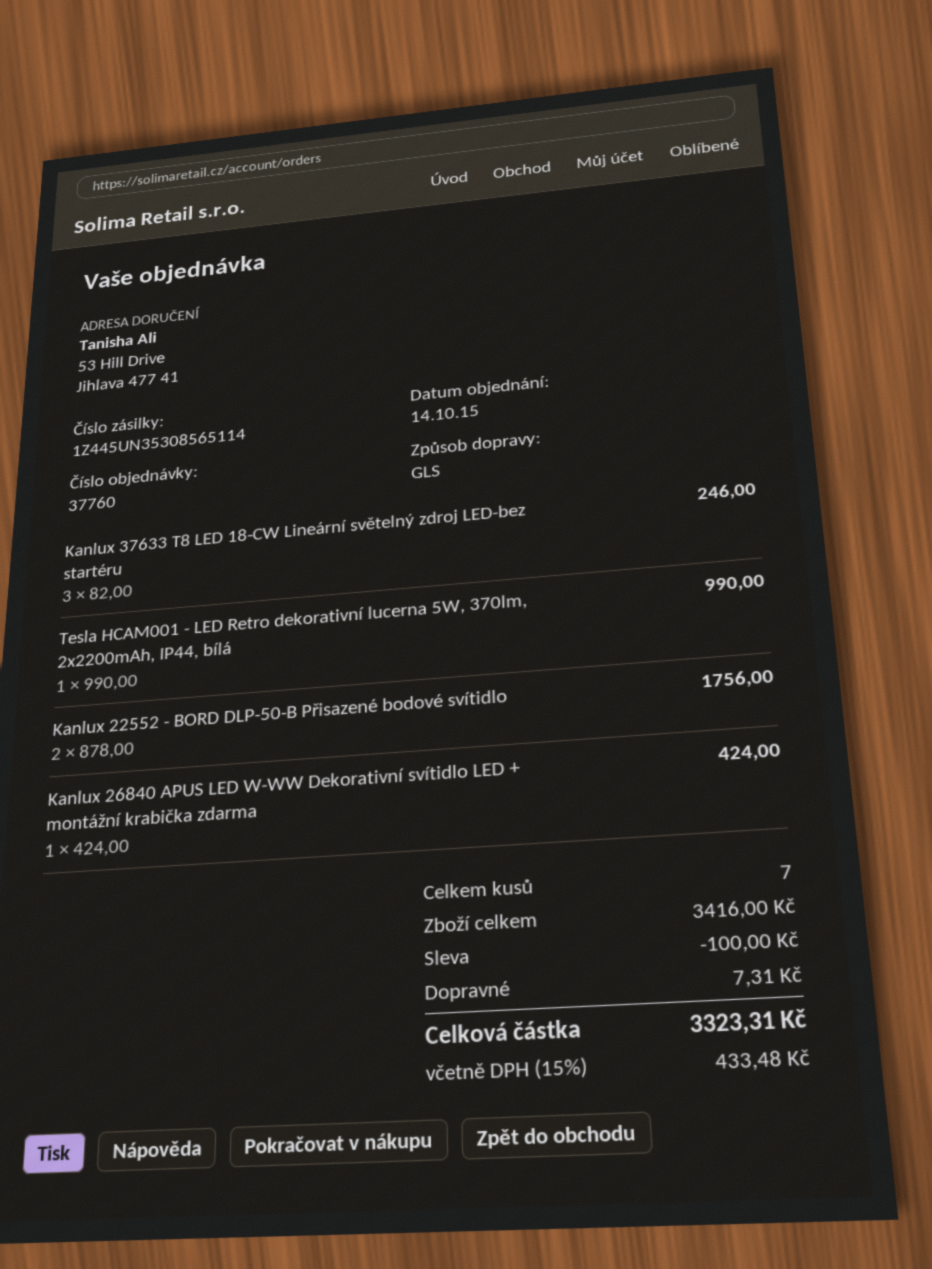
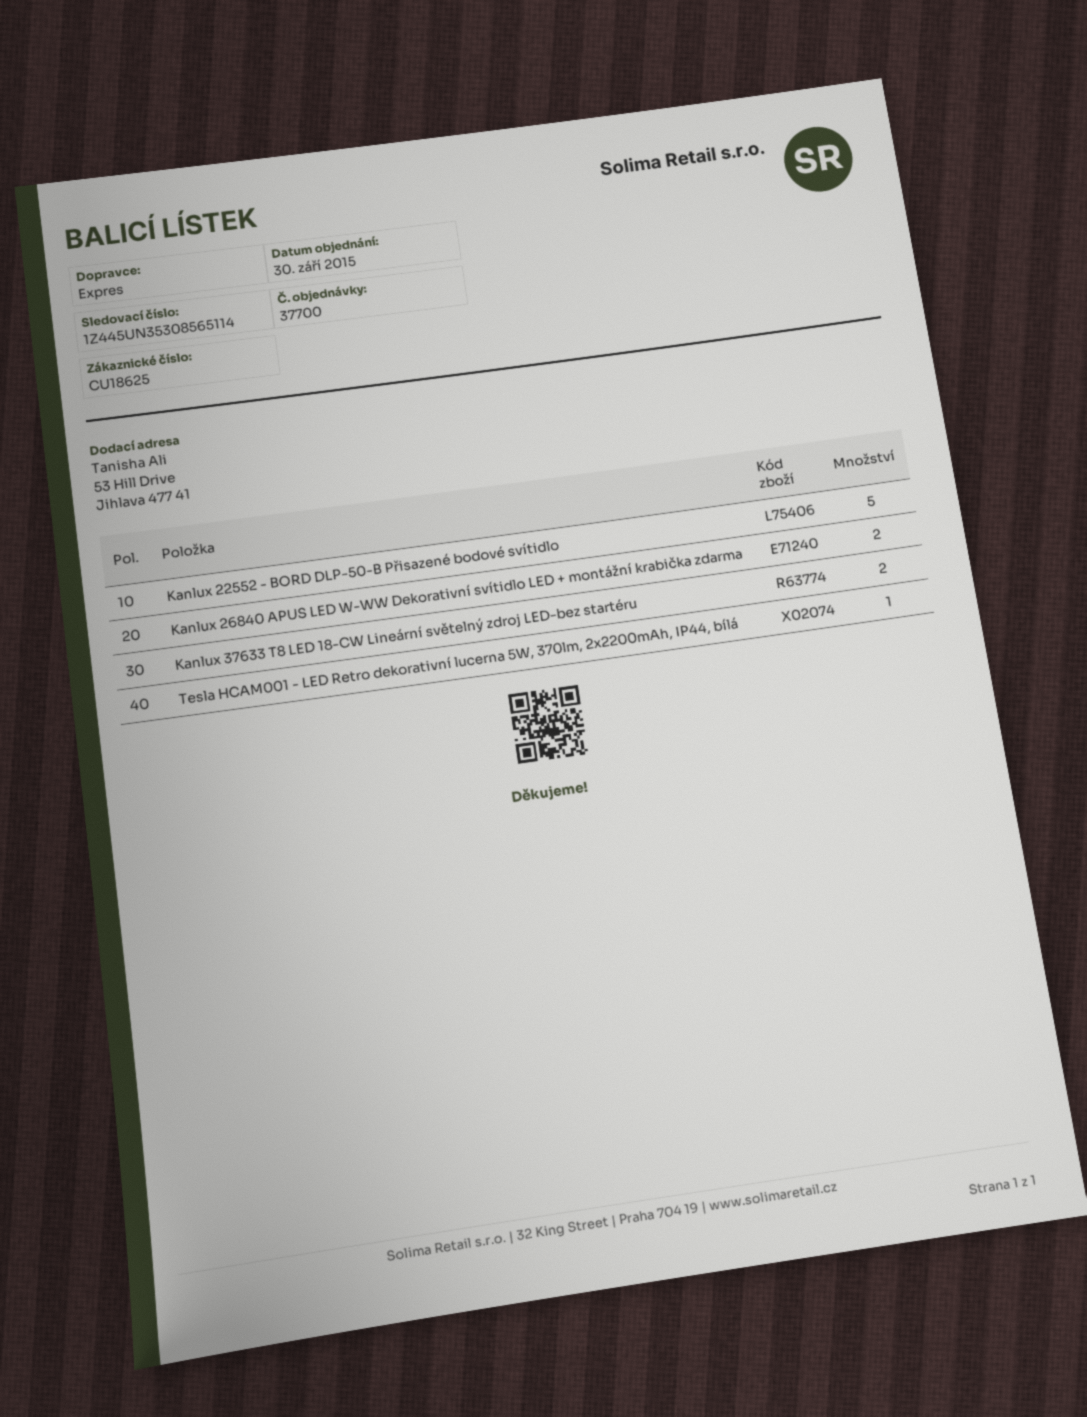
order number: 37760 -> 37700
order date: 2015-10-14 -> 2015-09-30
shipping method: GLS -> express
Kanlux 37633 T8 LED 18-CW Lineární světelný zdroj LED-bez startéru: 3 -> 2
Kanlux 22552 - BORD DLP-50-B Přisazené bodové svítidlo: 2 -> 5
Kanlux 26840 APUS LED W-WW Dekorativní svítidlo LED + montážní krabička zdarma: 1 -> 2

